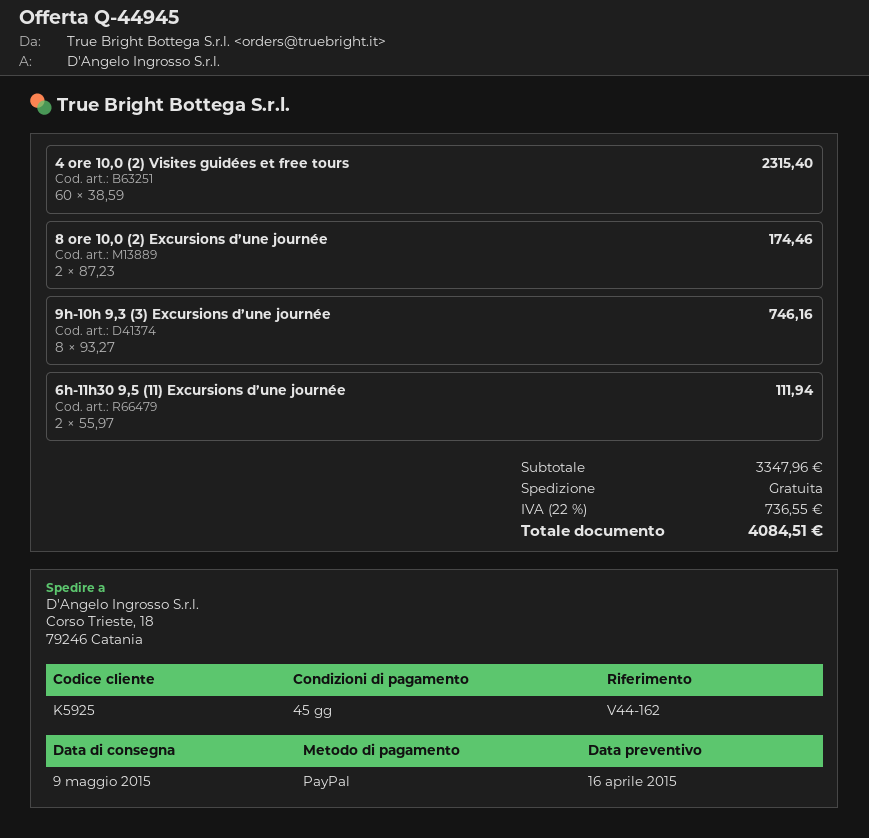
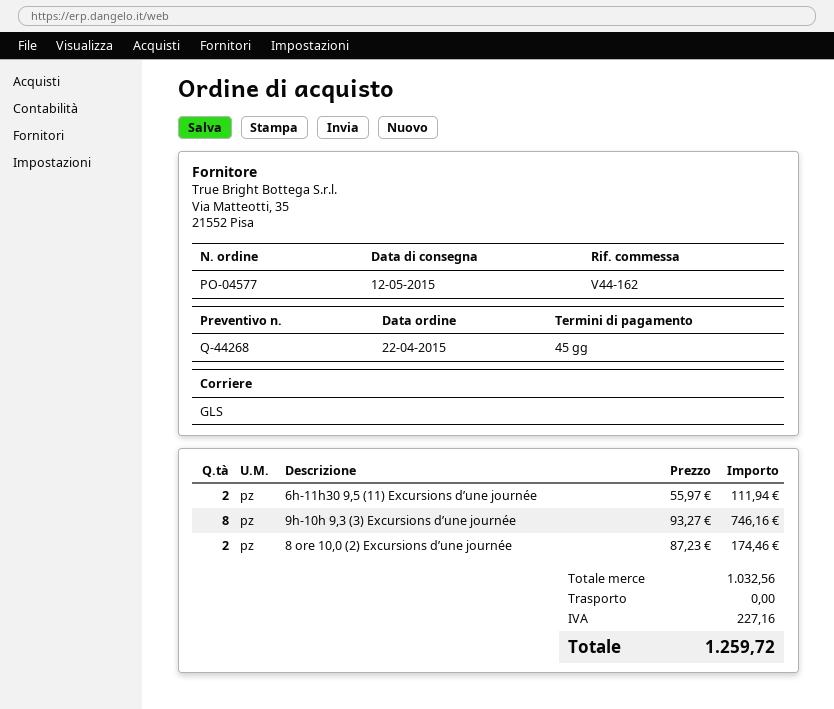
quote number: Q-44945 -> Q-44268
delivery date: 2015-05-09 -> 2015-05-12
4 ore 10,0 (2) Visites guidées et free tours: 60 x 38.59 = 2315.40 -> none
subtotal: 3347.96 -> 1032.56
tax: 736.55 -> 227.16
total: 4084.51 -> 1259.72

